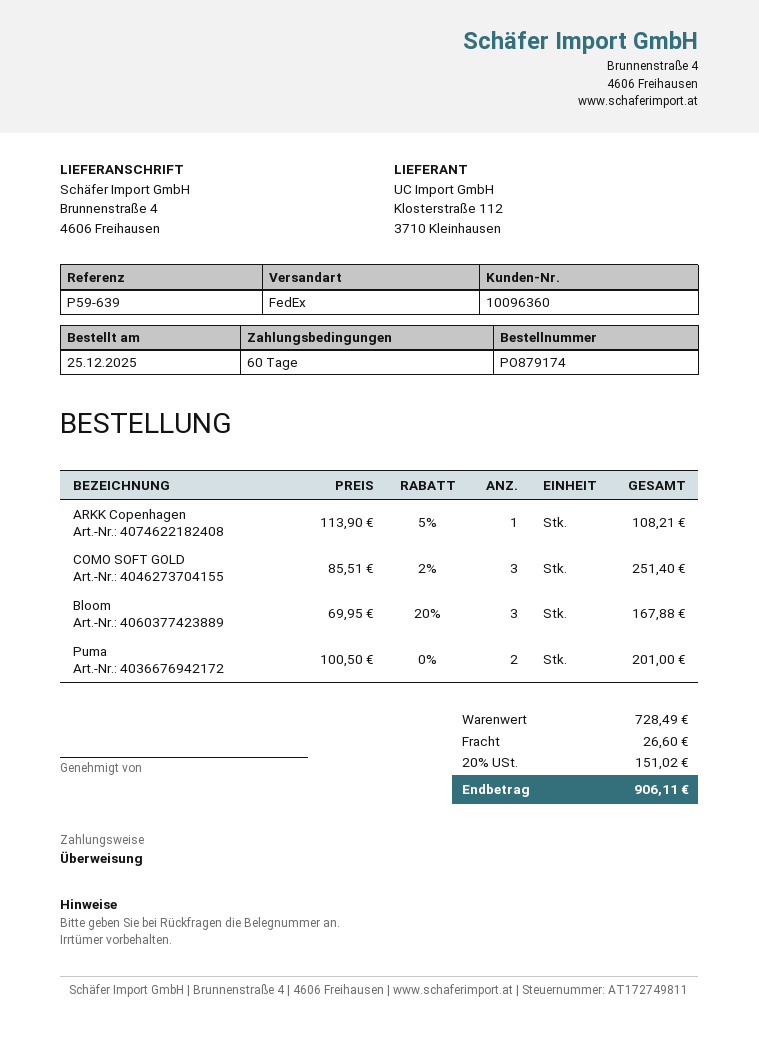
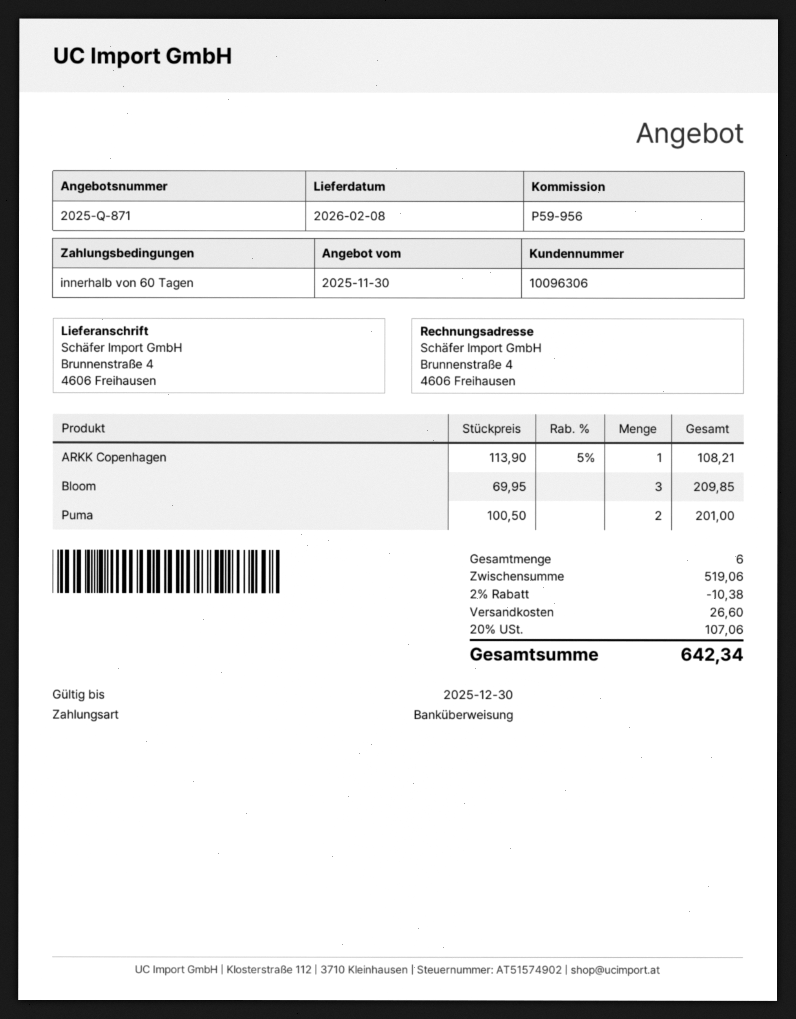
customer number: 10096360 -> 10096306
reference: P59-639 -> P59-956
COMO SOFT GOLD: 3 x 85.51 - 2% = 251.40 -> none
Bloom: 3 x 69.95 - 20% = 167.88 -> 3 x 69.95 = 209.85
subtotal: 728.49 -> 519.06
discount: none -> 2% = 10.38
tax: 20% = 151.02 -> 20% = 107.06
total: 906.11 -> 642.34

